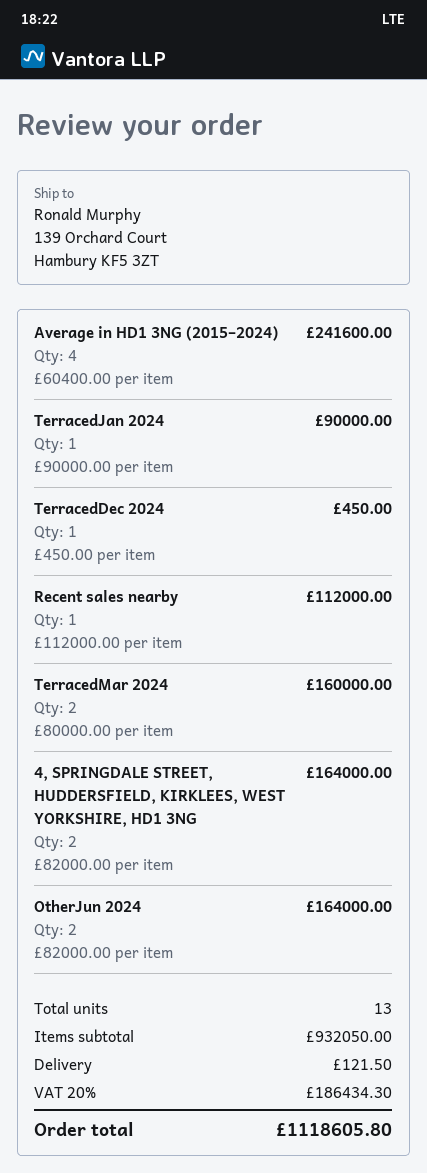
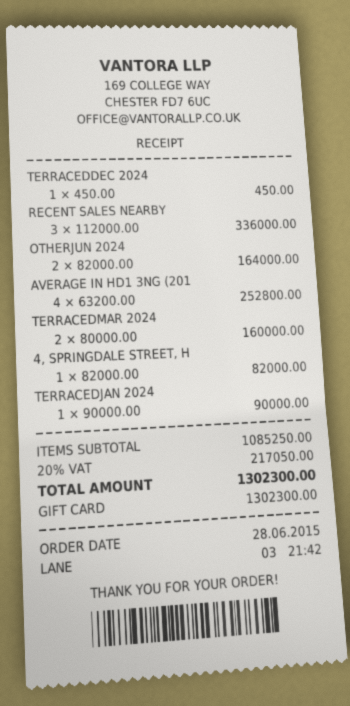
Average in HD1 3NG (2015–2024): 4 x 60400.00 = 241600.00 -> 4 x 63200.00 = 252800.00
Recent sales nearby: 1 x 112000.00 = 112000.00 -> 3 x 112000.00 = 336000.00
4, SPRINGDALE STREET, HUDDERSFIELD, KIRKLEES, WEST YORKSHIRE, HD1 3NG: 2 x 82000.00 = 164000.00 -> 1 x 82000.00 = 82000.00
subtotal: 932050.00 -> 1085250.00
shipping: 121.50 -> none
tax: 20% = 186434.30 -> 20% = 217050.00
total: 1118605.80 -> 1302300.00

